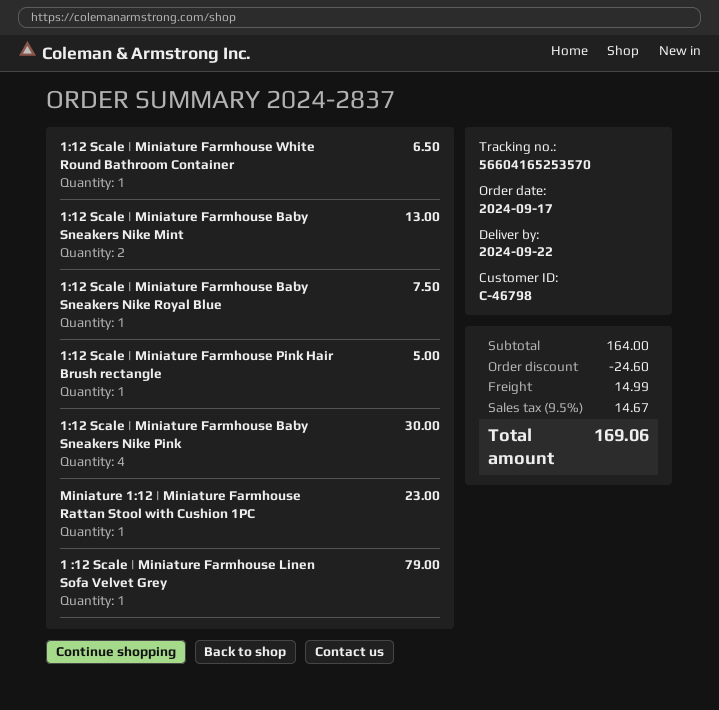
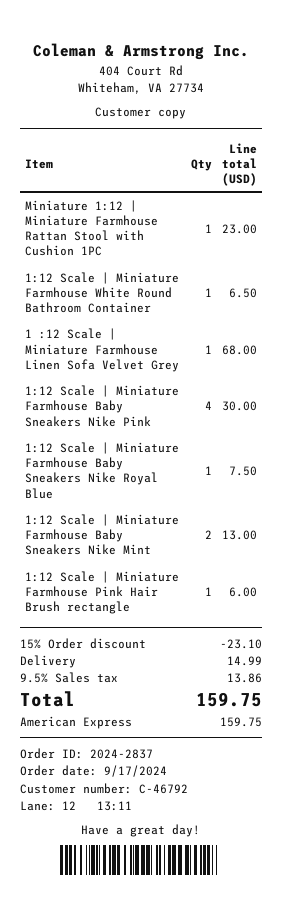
customer number: C-46798 -> C-46792
1:12 Scale | Miniature Farmhouse Pink Hair Brush rectangle: 1 for 5.00 -> 1 for 6.00
1 :12 Scale | Miniature Farmhouse Linen Sofa Velvet Grey: 1 for 79.00 -> 1 for 68.00
discount: 24.60 -> 23.10
tax: 9.5% = 14.67 -> 9.5% = 13.86
total: 169.06 -> 159.75

